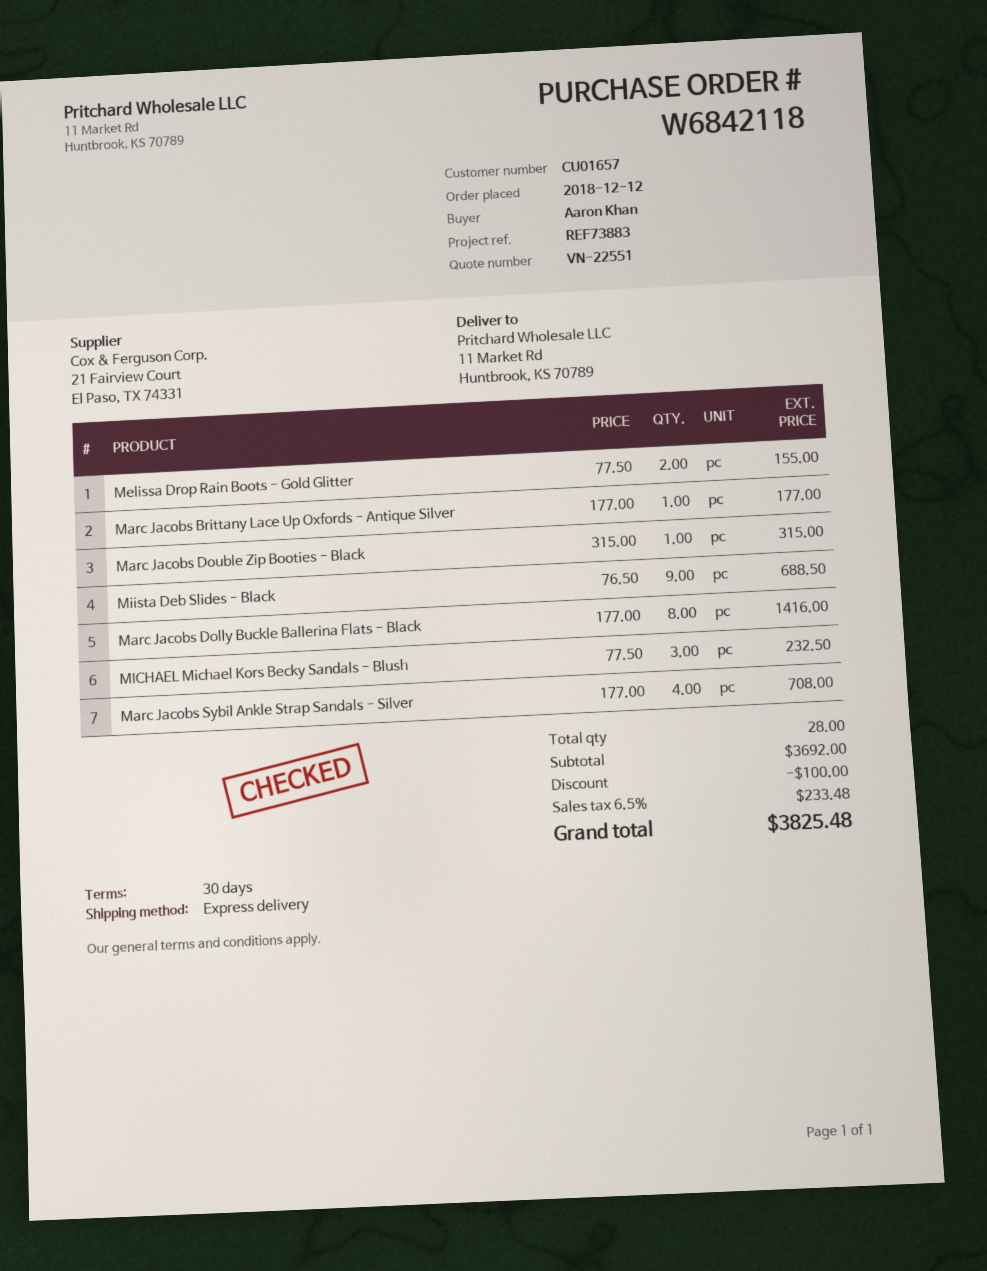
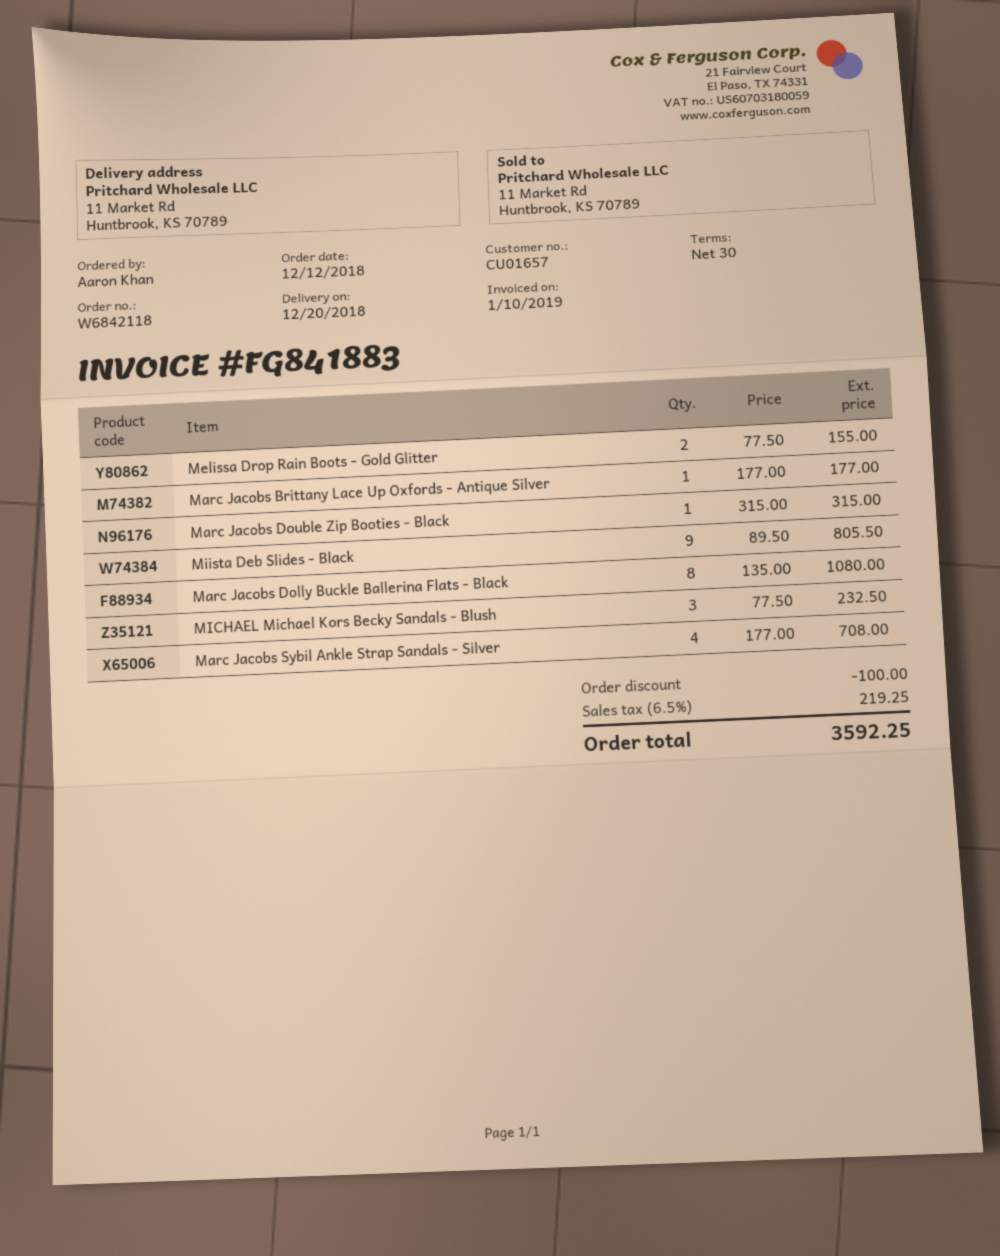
Miista Deb Slides - Black: 9 x 76.50 = 688.50 -> 9 x 89.50 = 805.50
Marc Jacobs Dolly Buckle Ballerina Flats - Black: 8 x 177.00 = 1416.00 -> 8 x 135.00 = 1080.00
tax: 6.5% = 233.48 -> 6.5% = 219.25
total: 3825.48 -> 3592.25

